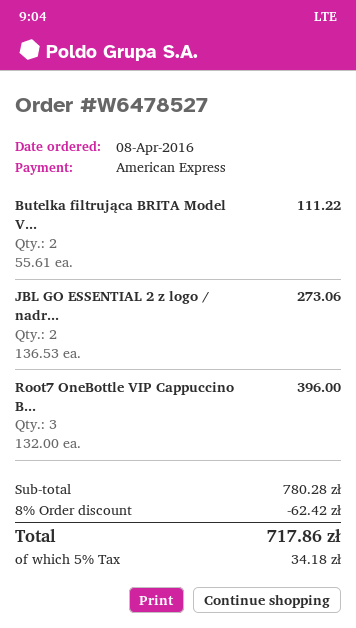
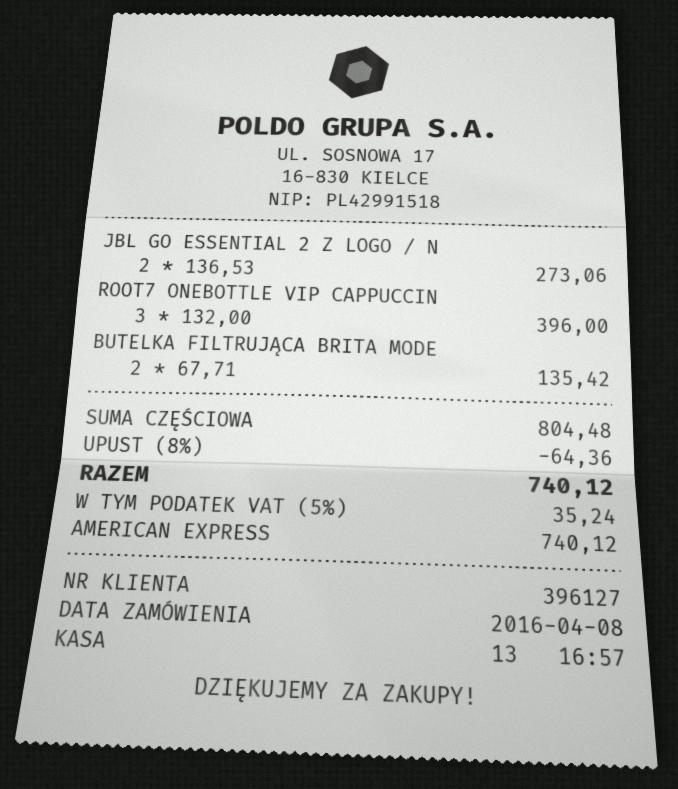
Butelka filtrująca BRITA Model V...: 2 x 55.61 = 111.22 -> 2 x 67.71 = 135.42
subtotal: 780.28 -> 804.48
discount: 8% = 62.42 -> 8% = 64.36
tax: 5% = 34.18 -> 5% = 35.24
total: 717.86 -> 740.12

